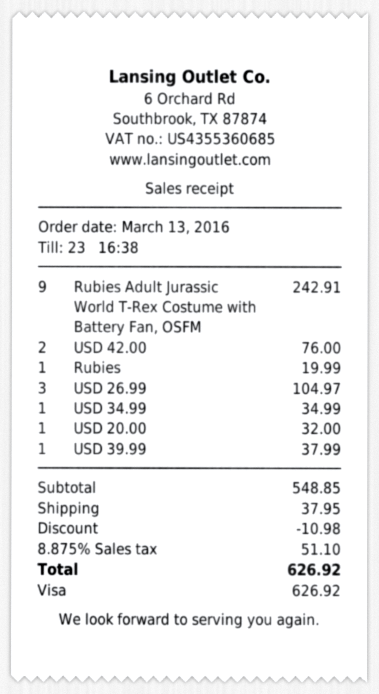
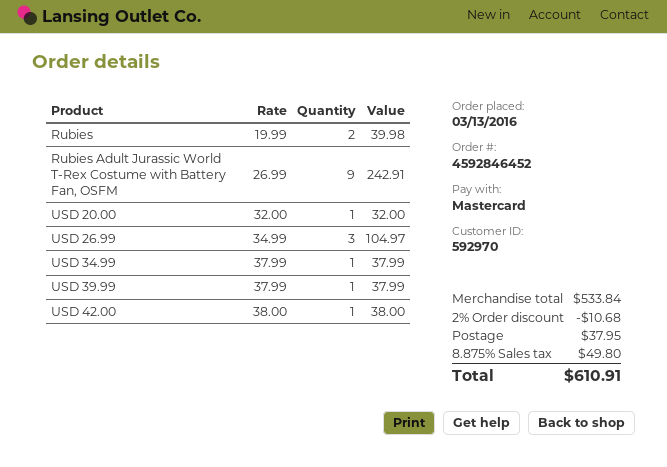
payment method: Visa -> Mastercard
USD 42.00: 2 for 76.00 -> 1 for 38.00
Rubies: 1 for 19.99 -> 2 for 39.98
USD 34.99: 1 for 34.99 -> 1 for 37.99
subtotal: 548.85 -> 533.84
discount: 10.98 -> 10.68
tax: 8.875% = 51.10 -> 8.875% = 49.80
total: 626.92 -> 610.91

